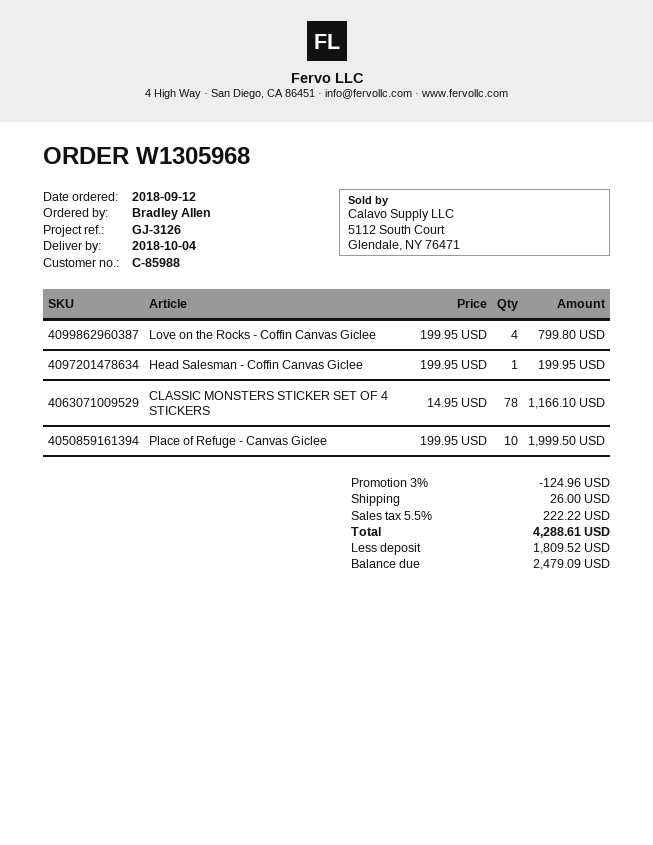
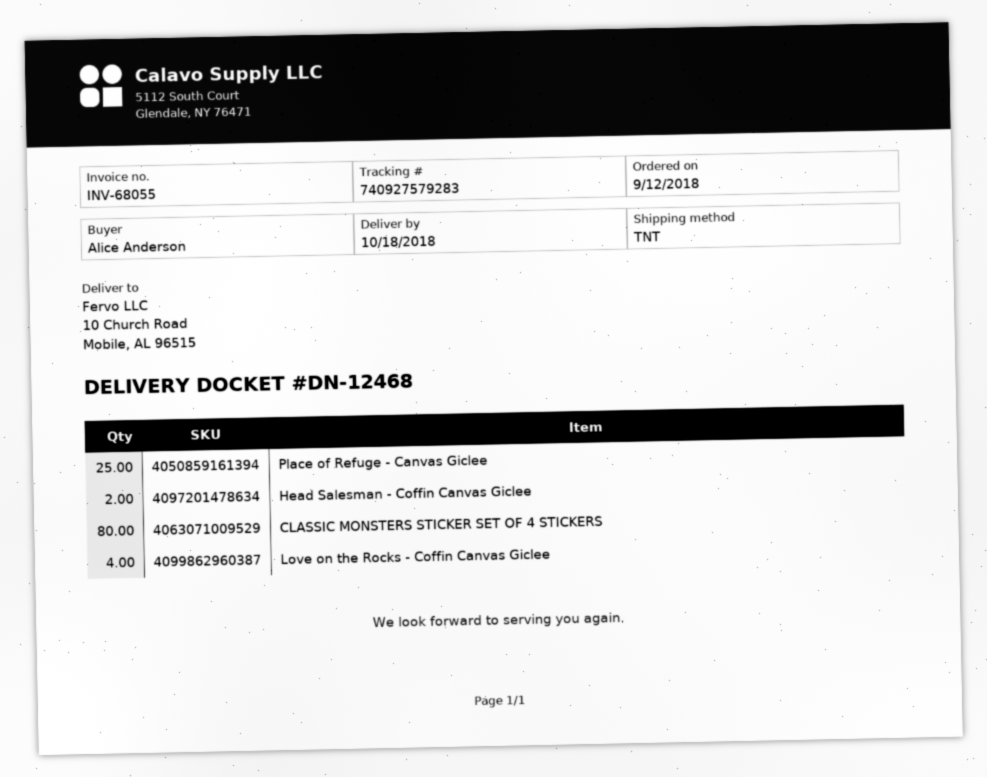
delivery date: 2018-10-04 -> 2018-10-18
ordered by: Bradley Allen -> Alice Anderson
Head Salesman - Coffin Canvas Giclee: 1 -> 2
CLASSIC MONSTERS STICKER SET OF 4 STICKERS: 78 -> 80
Place of Refuge - Canvas Giclee: 10 -> 25

